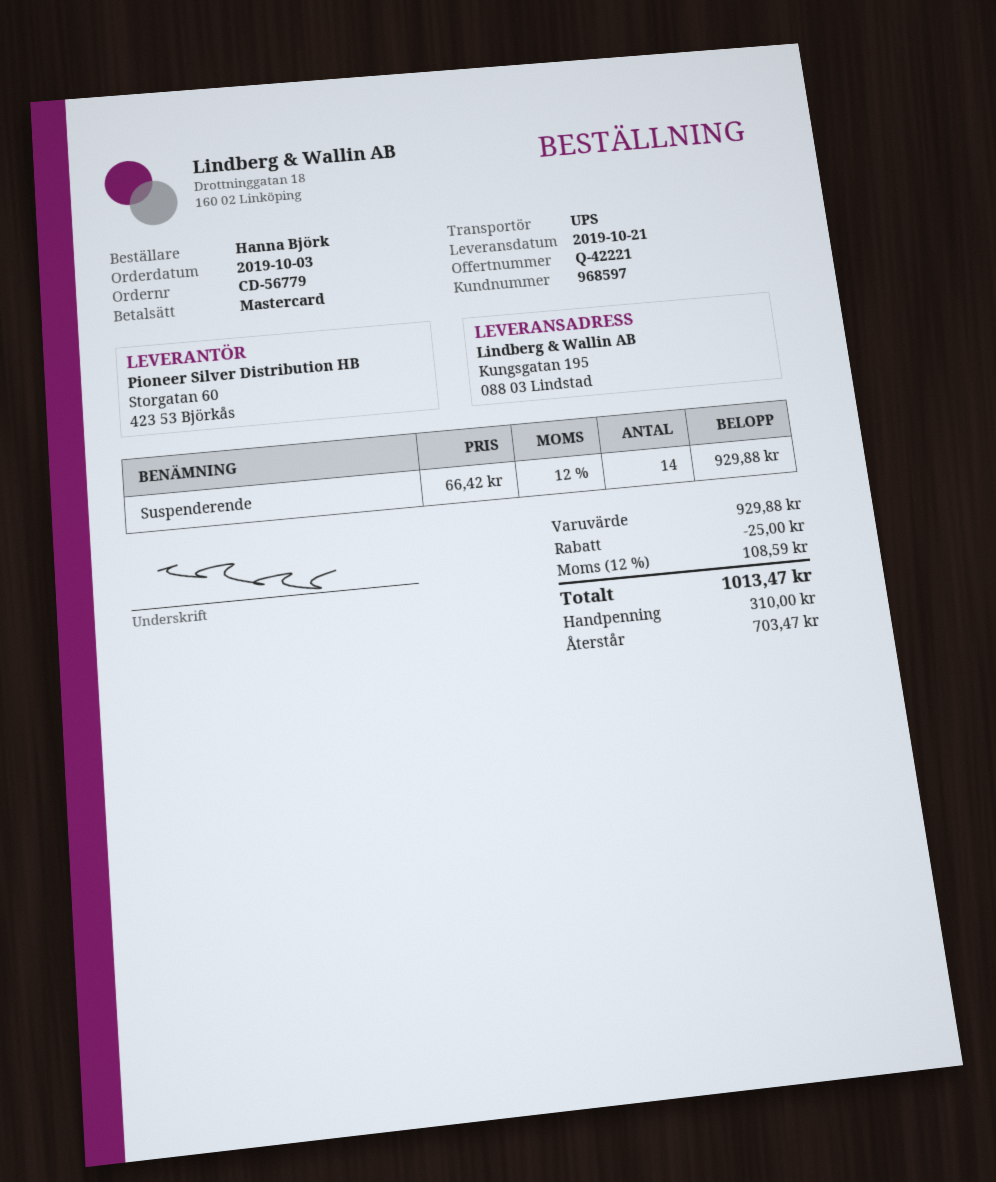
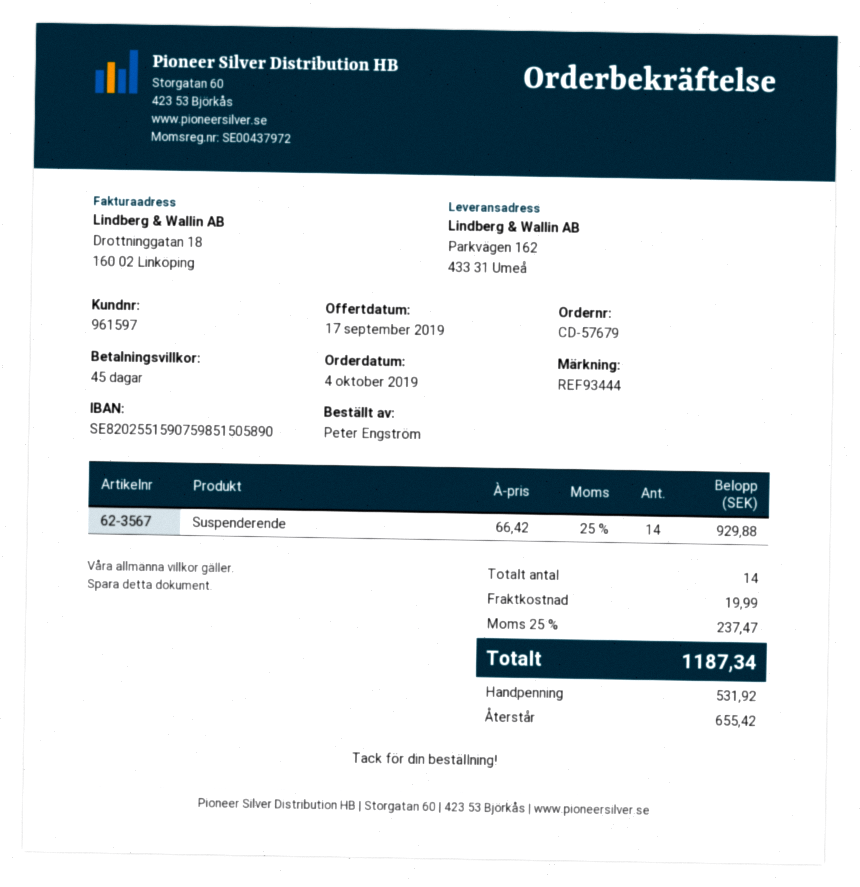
order number: CD-56779 -> CD-57679
order date: 2019-10-03 -> 2019-10-04
customer number: 968597 -> 961597
ordered by: Hanna Björk -> Peter Engström
ship to: Kungsgatan 195, 088 03 Lindstad -> Parkvägen 162, 433 31 Umeå
discount: 25.00 -> none
shipping: none -> 19.99
tax: 12% = 108.59 -> 25% = 237.47
total: 1013.47 -> 1187.34
deposit: 310.00 -> 531.92
balance: 703.47 -> 655.42

